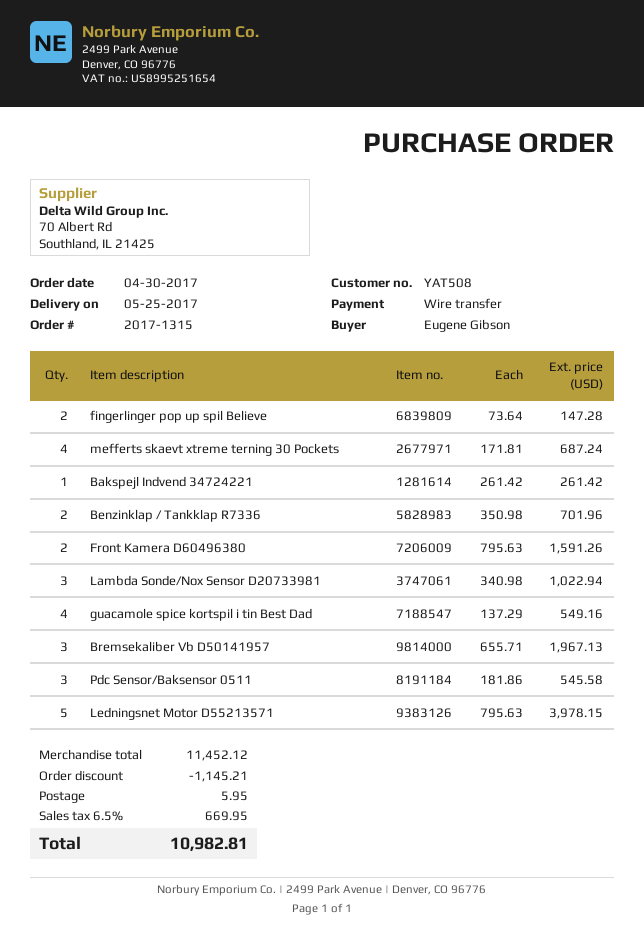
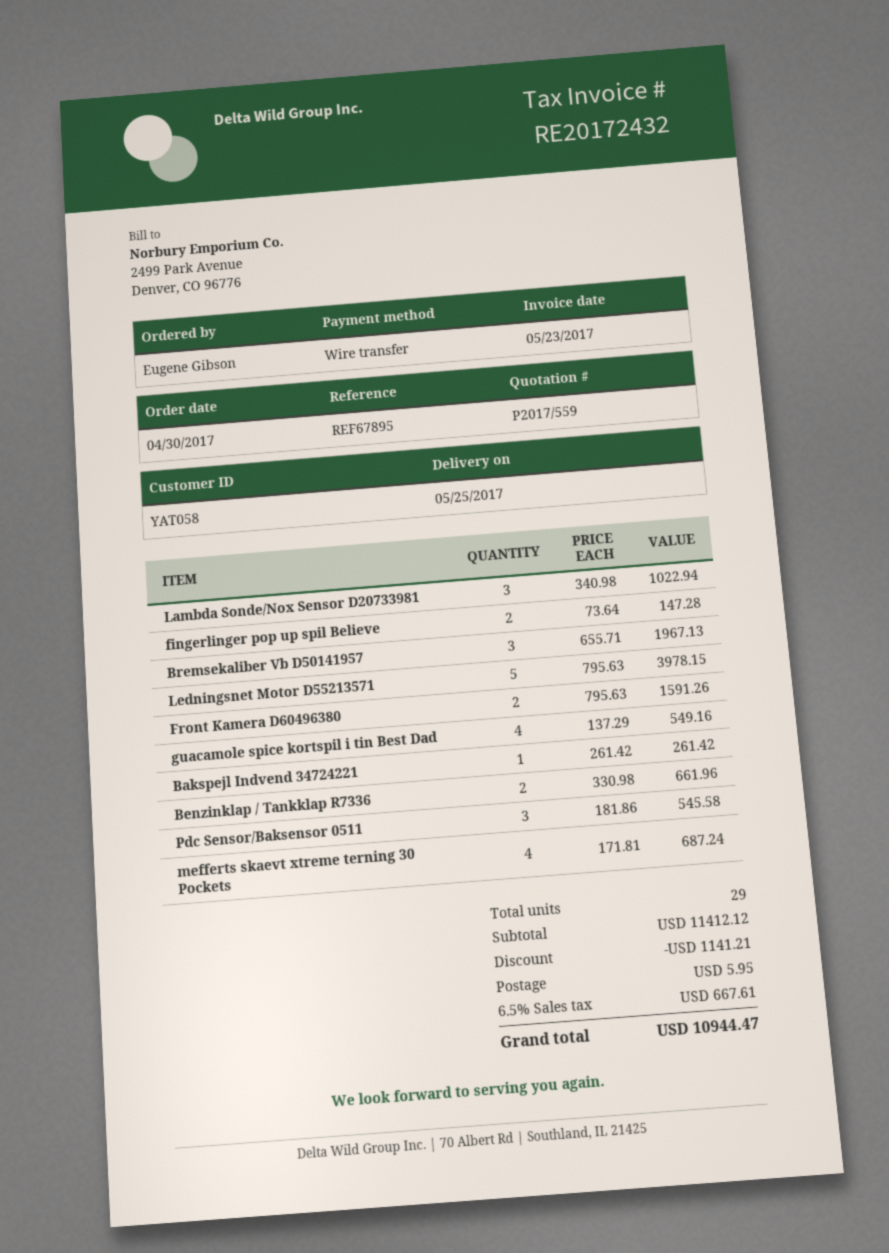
customer number: YAT508 -> YAT058
Benzinklap / Tankklap R7336: 2 x 350.98 = 701.96 -> 2 x 330.98 = 661.96
subtotal: 11452.12 -> 11412.12
discount: 1145.21 -> 1141.21
tax: 6.5% = 669.95 -> 6.5% = 667.61
total: 10982.81 -> 10944.47

